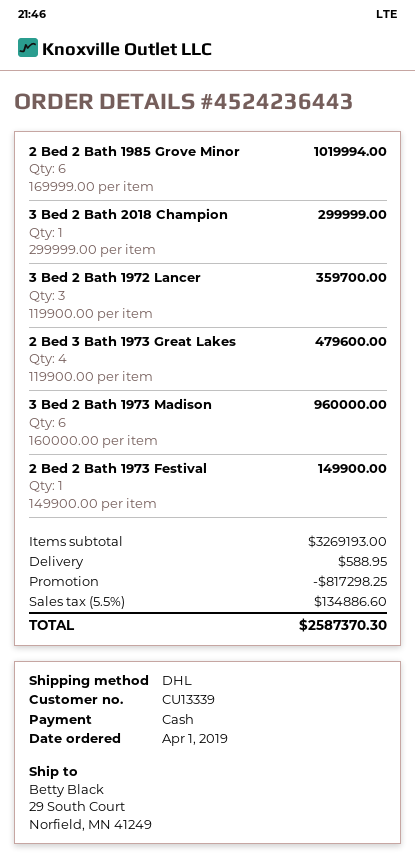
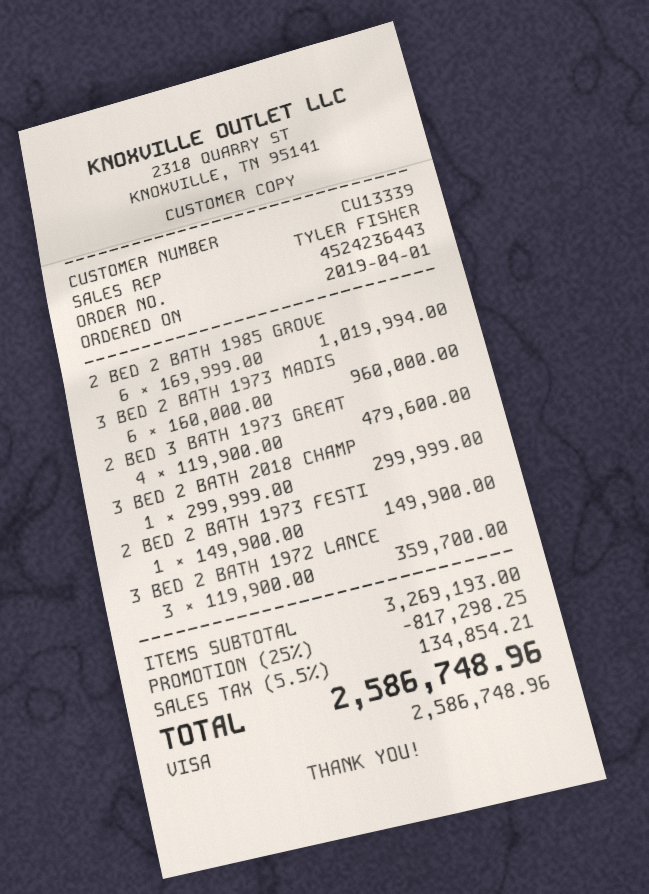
payment method: cash -> Visa
shipping: 588.95 -> none
tax: 5.5% = 134886.60 -> 5.5% = 134854.21
total: 2587370.30 -> 2586748.96

